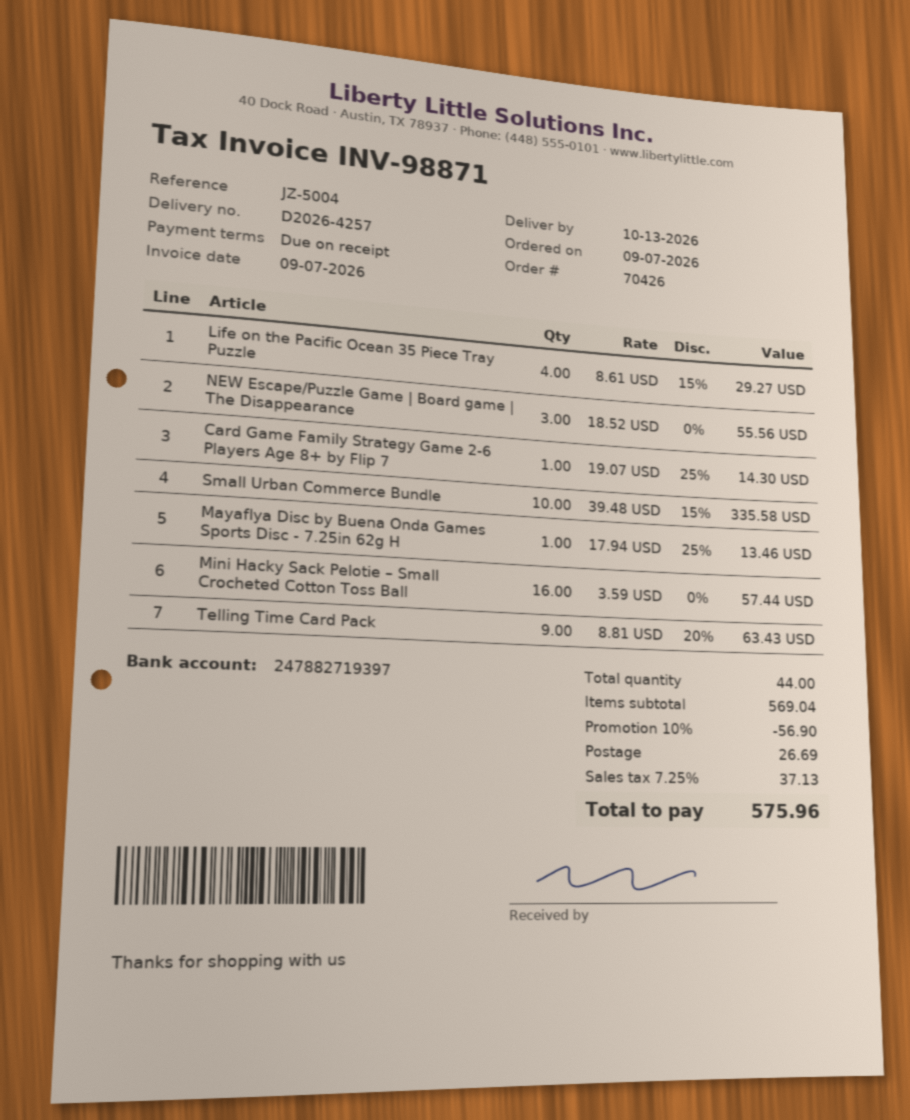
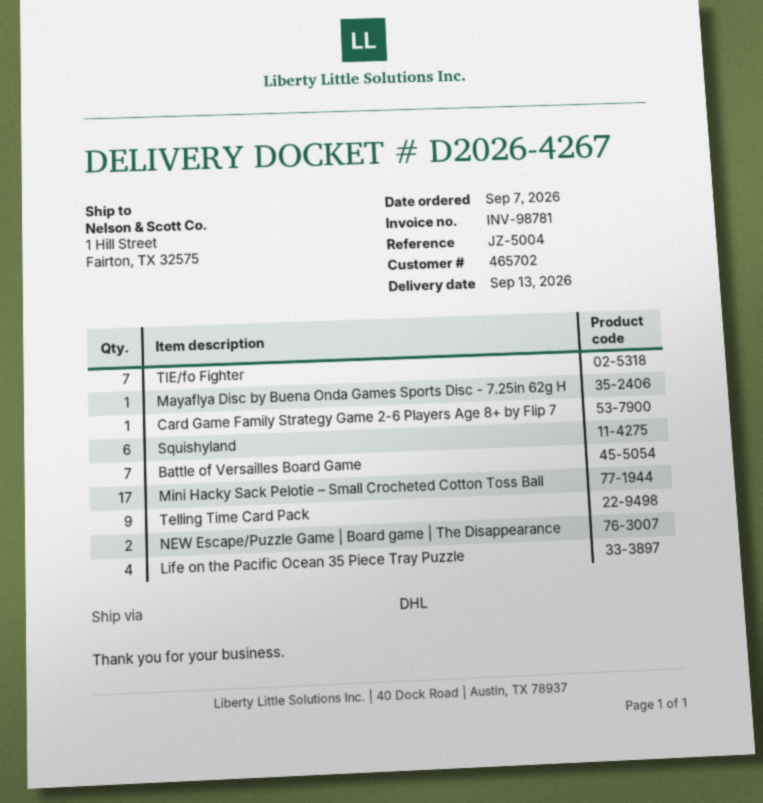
delivery note number: D2026-4257 -> D2026-4267
delivery date: 2026-10-13 -> 2026-09-13
invoice number: INV-98871 -> INV-98781
NEW Escape/Puzzle Game | Board game | The Disappearance: 3 -> 2
Small Urban Commerce Bundle: 10 -> none
Mini Hacky Sack Pelotie – Small Crocheted Cotton Toss Ball: 16 -> 17
TIE/fo Fighter: none -> 7
Squishyland: none -> 6
Battle of Versailles Board Game: none -> 7

